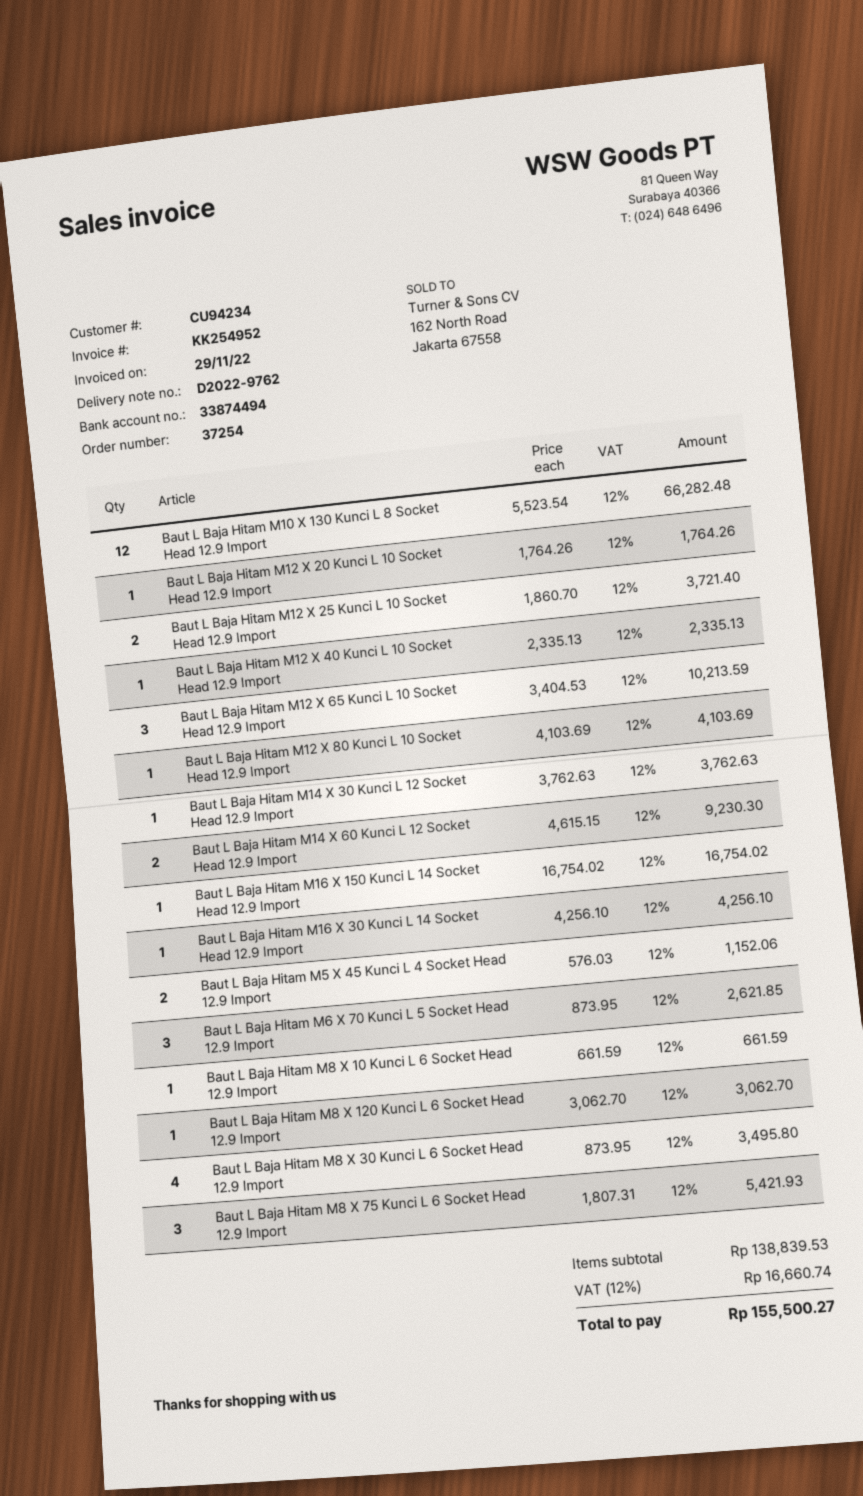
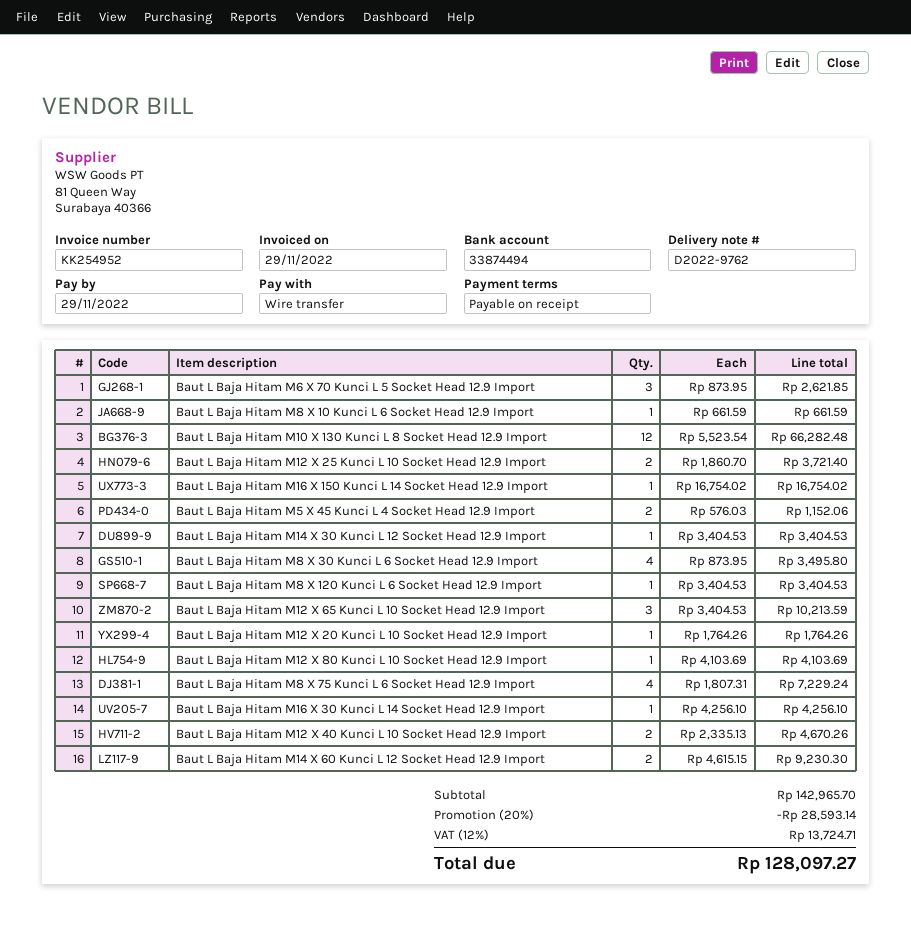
Baut L Baja Hitam M12 X 40 Kunci L 10 Socket Head 12.9 Import: 1 x 2335.13 = 2335.13 -> 2 x 2335.13 = 4670.26
Baut L Baja Hitam M14 X 30 Kunci L 12 Socket Head 12.9 Import: 1 x 3762.63 = 3762.63 -> 1 x 3404.53 = 3404.53
Baut L Baja Hitam M8 X 120 Kunci L 6 Socket Head 12.9 Import: 1 x 3062.70 = 3062.70 -> 1 x 3404.53 = 3404.53
Baut L Baja Hitam M8 X 75 Kunci L 6 Socket Head 12.9 Import: 3 x 1807.31 = 5421.93 -> 4 x 1807.31 = 7229.24
subtotal: 138839.53 -> 142965.70
discount: none -> 20% = 28593.14
tax: 12% = 16660.74 -> 12% = 13724.71
total: 155500.27 -> 128097.27

